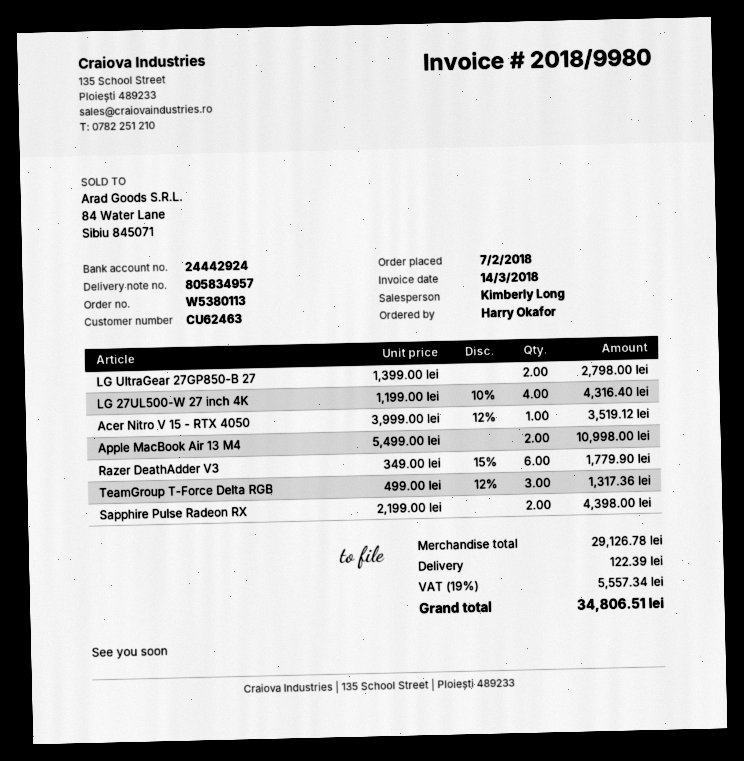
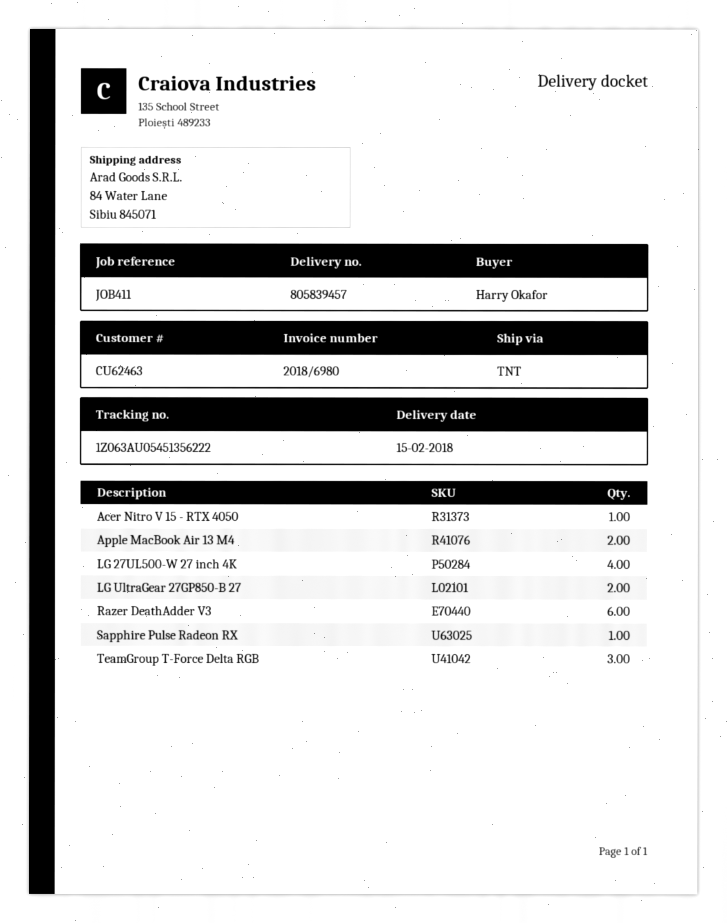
delivery note number: 805834957 -> 805839457
invoice number: 2018/9980 -> 2018/6980
Sapphire Pulse Radeon RX: 2 -> 1

